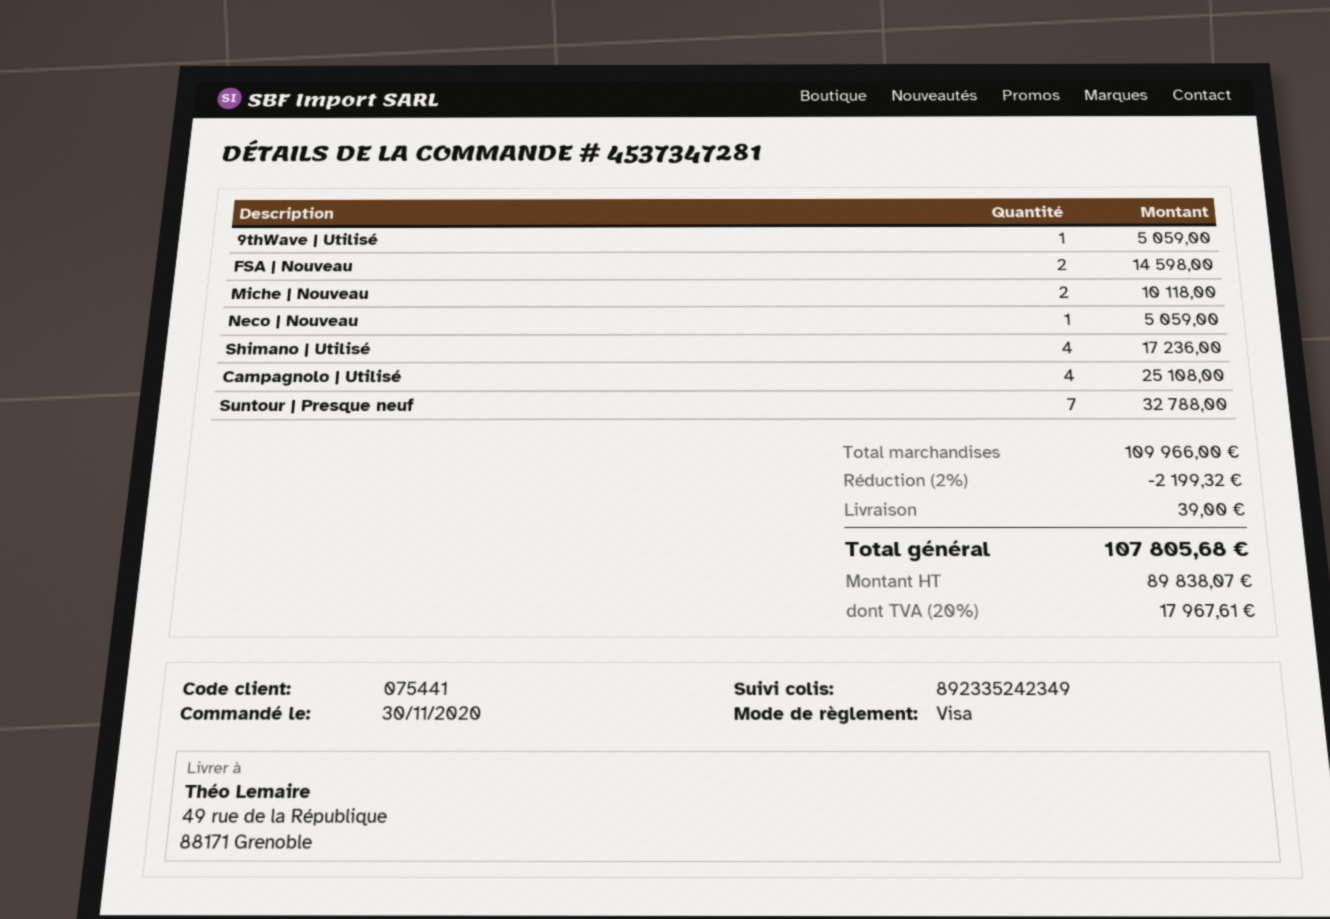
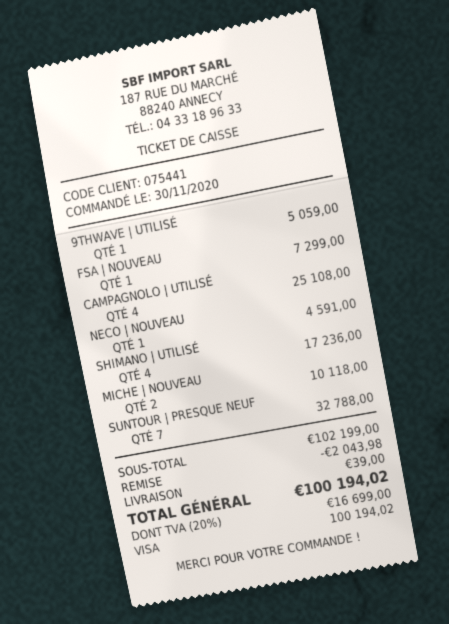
FSA | Nouveau: 2 for 14598.00 -> 1 for 7299.00
Neco | Nouveau: 1 for 5059.00 -> 1 for 4591.00
subtotal: 109966.00 -> 102199.00
discount: 2199.32 -> 2043.98
tax: 20% = 17967.61 -> 20% = 16699.00
total: 107805.68 -> 100194.02

